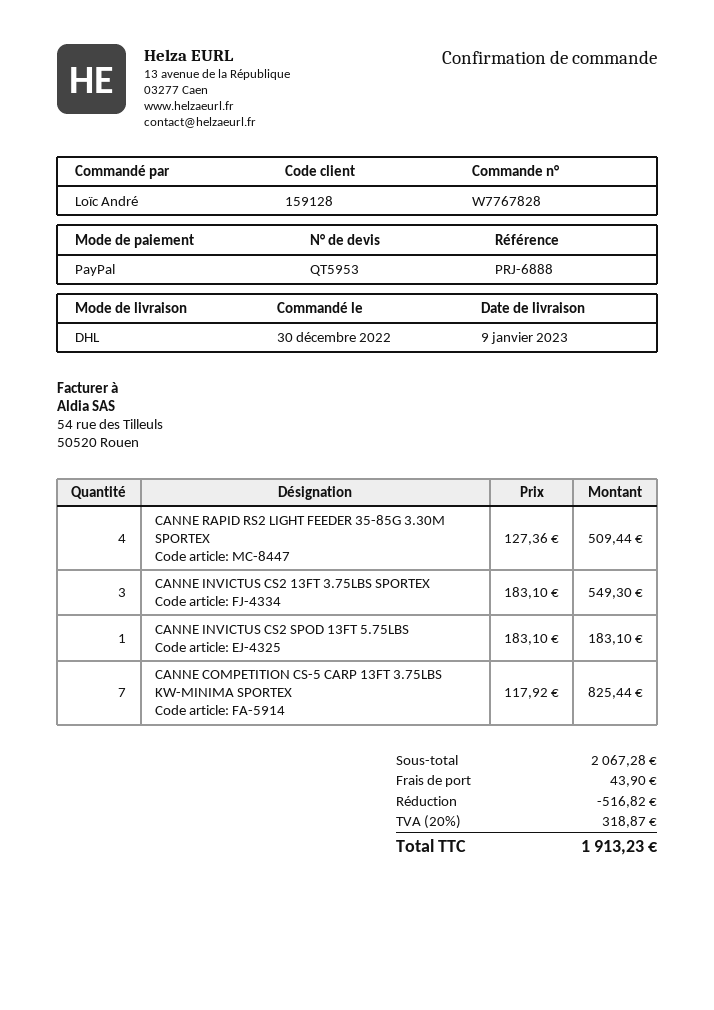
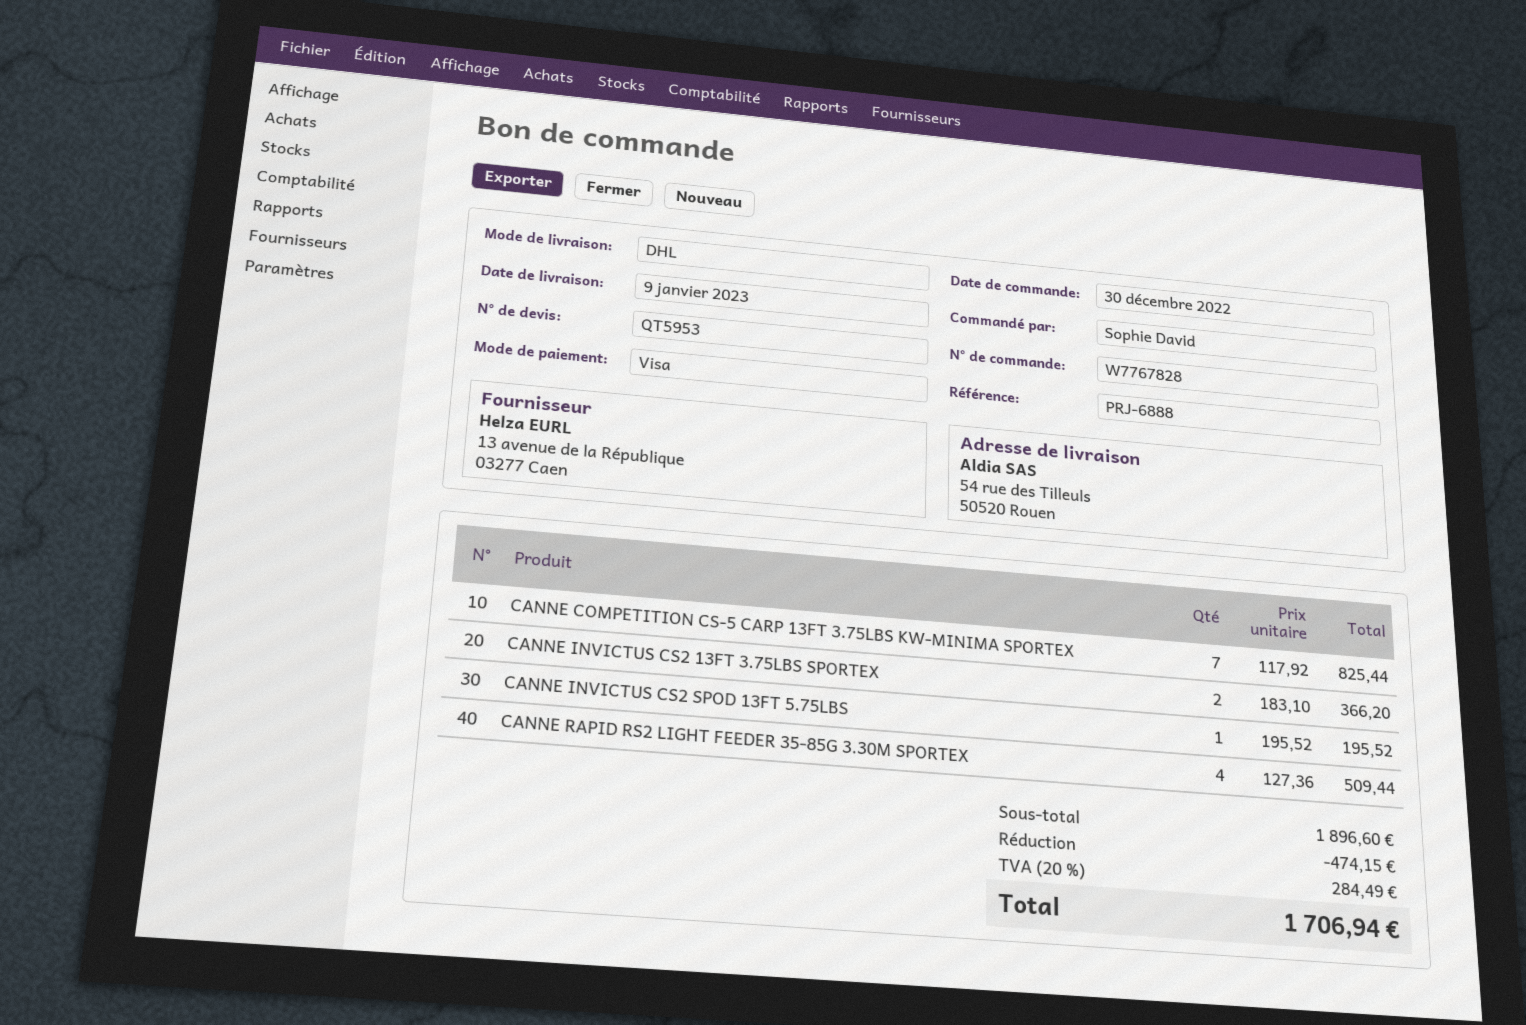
ordered by: Loïc André -> Sophie David
payment method: PayPal -> Visa
CANNE INVICTUS CS2 13FT 3.75LBS SPORTEX: 3 x 183.10 = 549.30 -> 2 x 183.10 = 366.20
CANNE INVICTUS CS2 SPOD 13FT 5.75LBS: 1 x 183.10 = 183.10 -> 1 x 195.52 = 195.52
subtotal: 2067.28 -> 1896.60
discount: 516.82 -> 474.15
shipping: 43.90 -> none
tax: 20% = 318.87 -> 20% = 284.49
total: 1913.23 -> 1706.94

